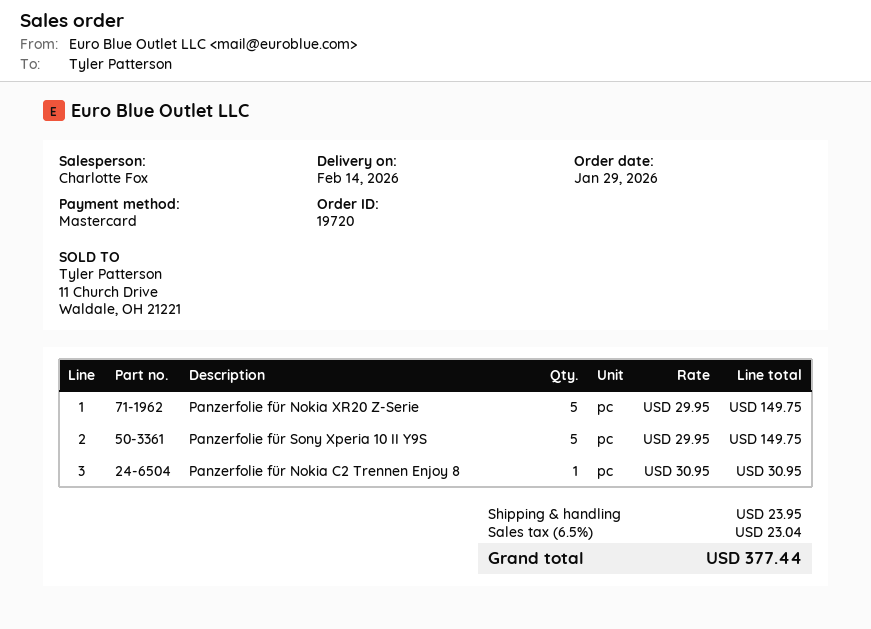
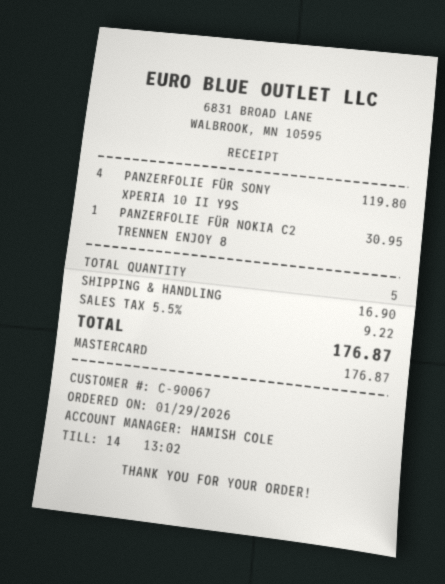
sales rep: Charlotte Fox -> HAMISH COLE
Panzerfolie für Nokia XR20 Z-Serie: 5 for 149.75 -> none
Panzerfolie für Sony Xperia 10 II Y9S: 5 for 149.75 -> 4 for 119.80
shipping: 23.95 -> 16.90
tax: 6.5% = 23.04 -> 5.5% = 9.22
total: 377.44 -> 176.87

